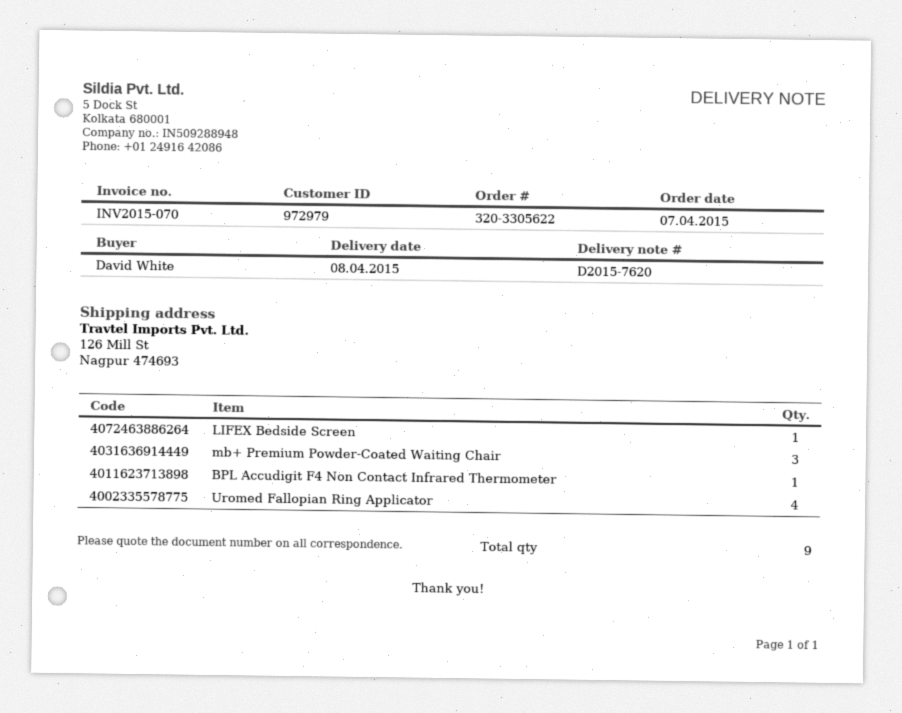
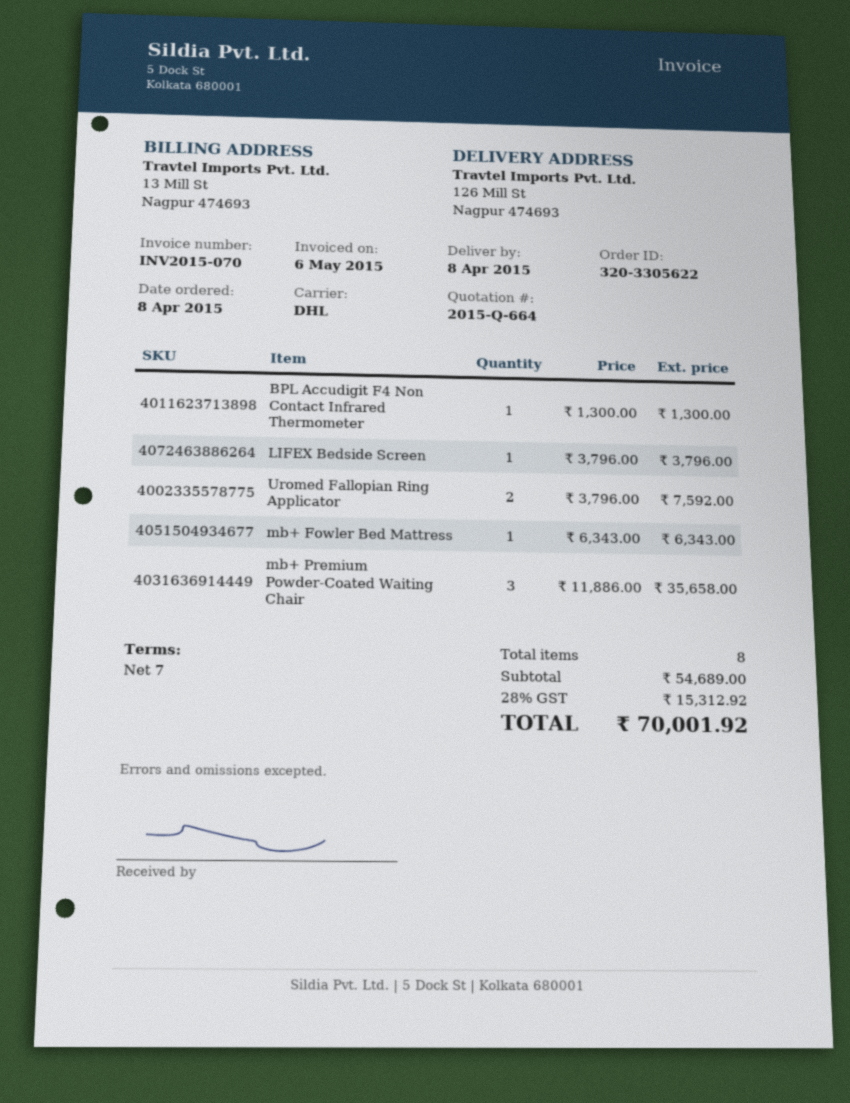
order date: 2015-04-07 -> 2015-04-08
Uromed Fallopian Ring Applicator: 4 -> 2
mb+ Fowler Bed Mattress: none -> 1
total quantity: 9 -> 8

